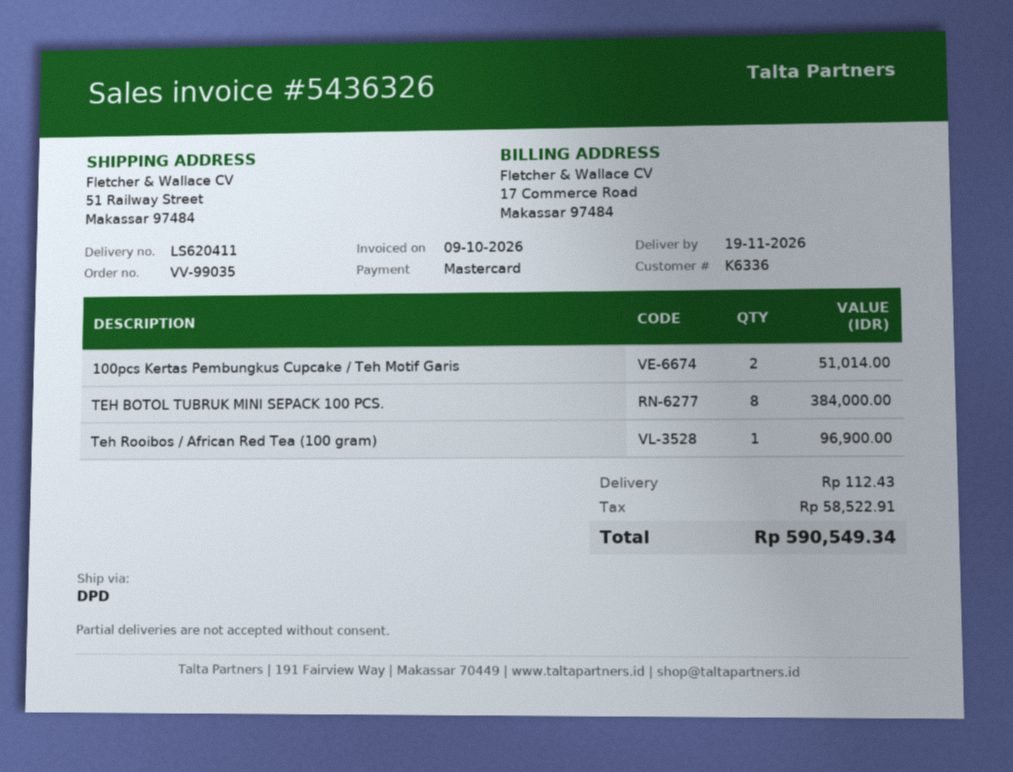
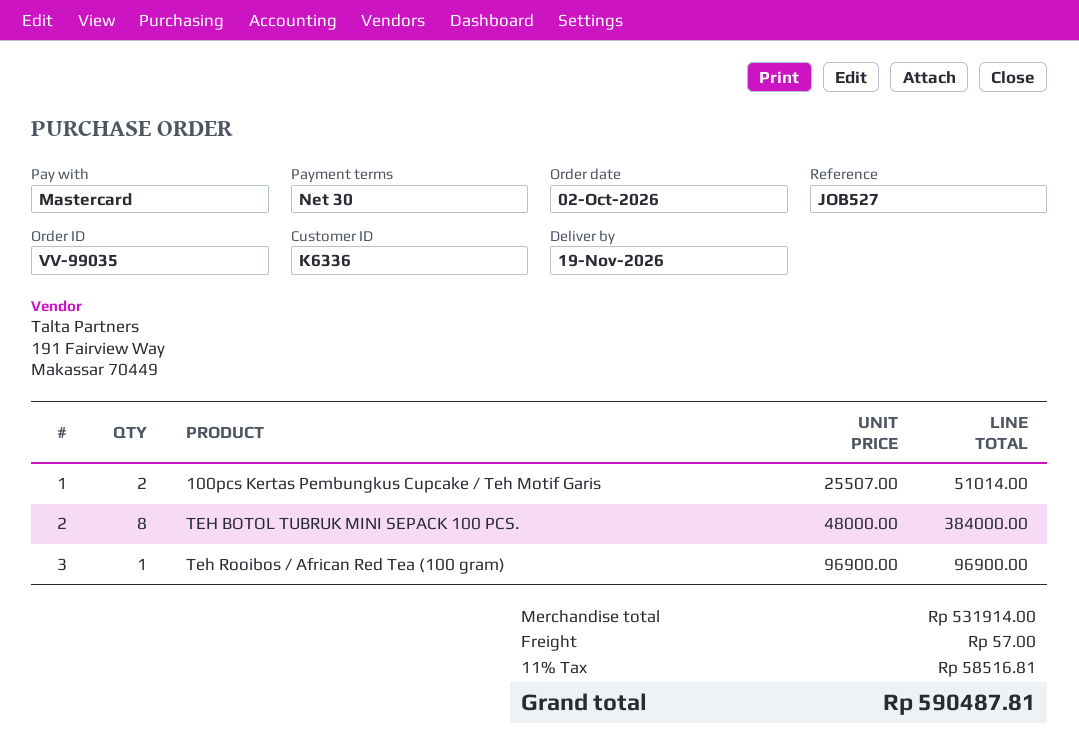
shipping: 112.43 -> 57.00
tax: 58522.91 -> 58516.81
total: 590549.34 -> 590487.81

